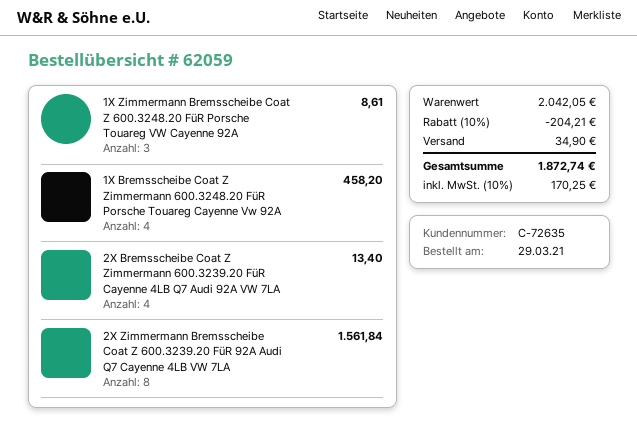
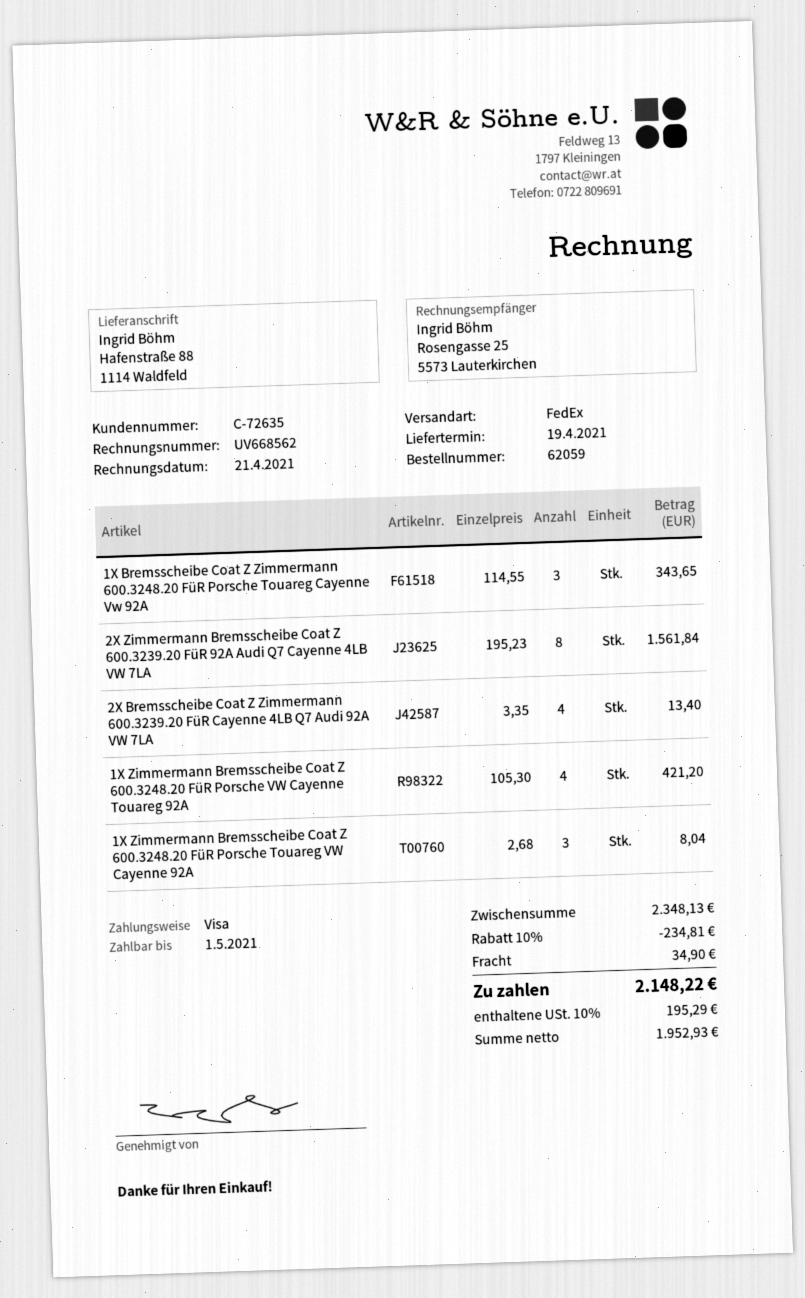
1X Zimmermann Bremsscheibe Coat Z 600.3248.20 FüR Porsche Touareg VW Cayenne 92A: 3 for 8.61 -> 3 for 8.04
1X Bremsscheibe Coat Z Zimmermann 600.3248.20 FüR Porsche Touareg Cayenne Vw 92A: 4 for 458.20 -> 3 for 343.65
1X Zimmermann Bremsscheibe Coat Z 600.3248.20 FüR Porsche VW Cayenne Touareg 92A: none -> 4 for 421.20
subtotal: 2042.05 -> 2348.13
discount: 10% = 204.21 -> 10% = 234.81
tax: 10% = 170.25 -> 10% = 195.29
total: 1872.74 -> 2148.22

